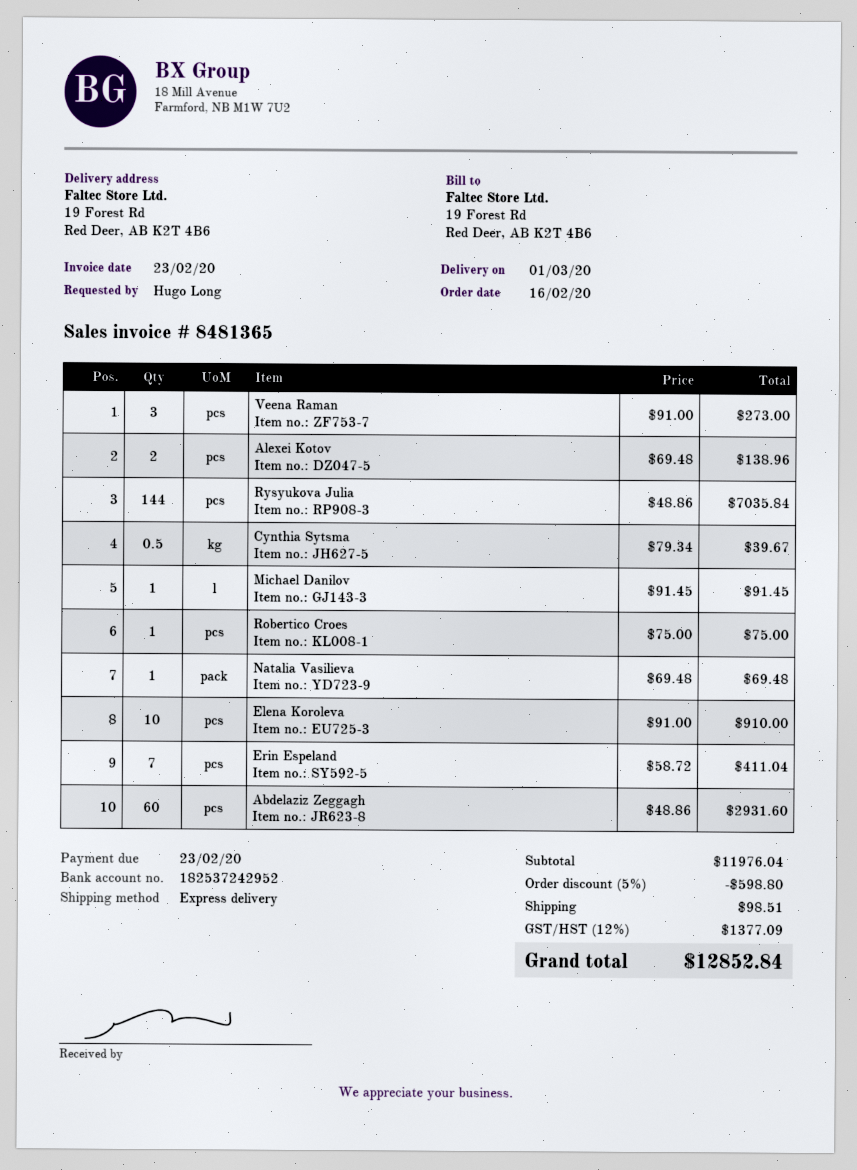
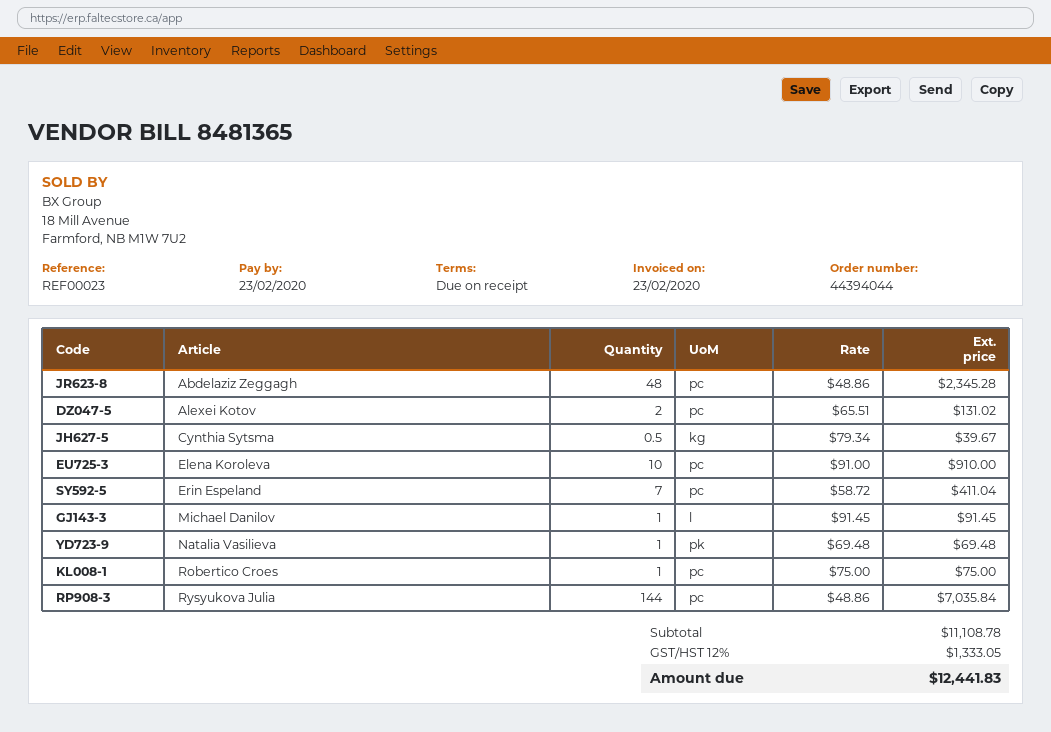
Veena Raman: 3 x 91.00 = 273.00 -> none
Alexei Kotov: 2 x 69.48 = 138.96 -> 2 x 65.51 = 131.02
Abdelaziz Zeggagh: 60 x 48.86 = 2931.60 -> 48 x 48.86 = 2345.28
subtotal: 11976.04 -> 11108.78
discount: 5% = 598.80 -> none
shipping: 98.51 -> none
tax: 12% = 1377.09 -> 12% = 1333.05
total: 12852.84 -> 12441.83

